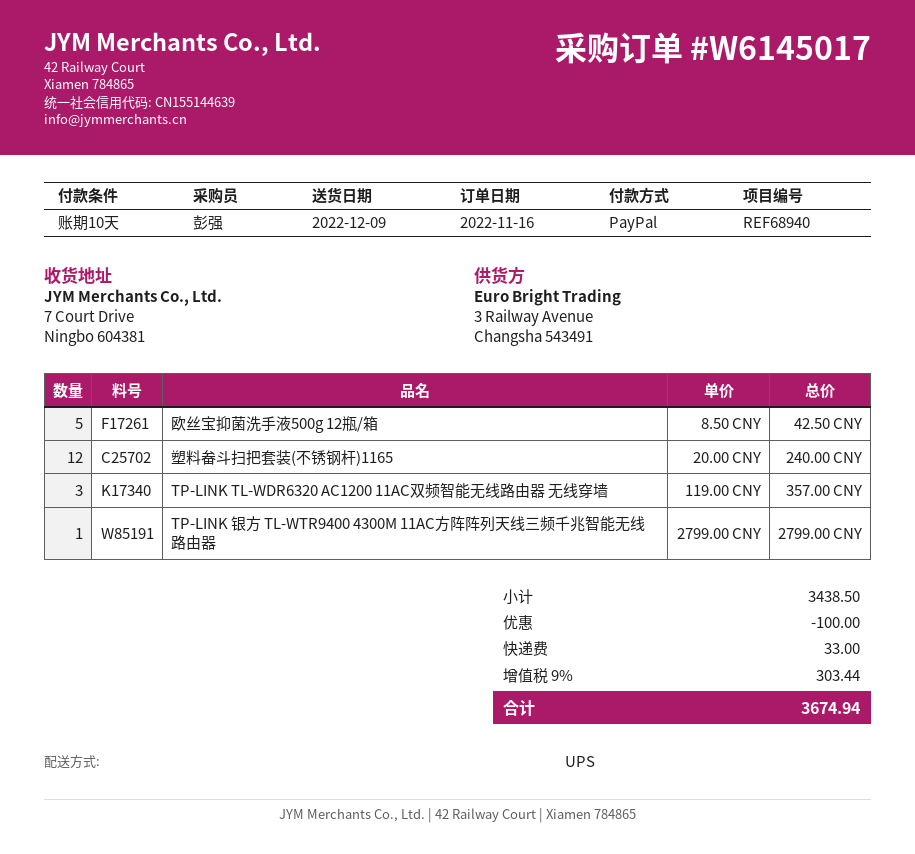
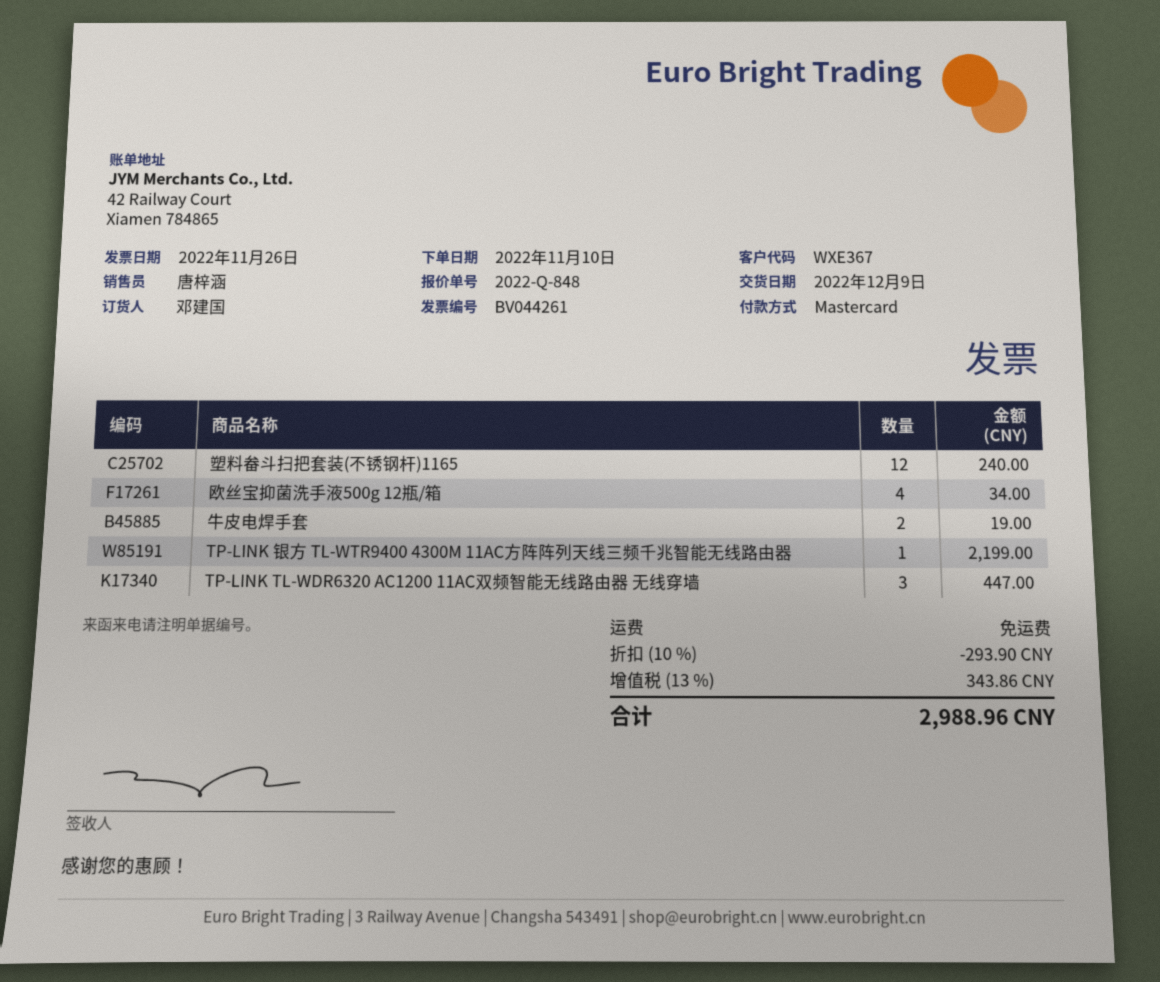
order date: 2022-11-16 -> 2022-11-10
ordered by: 彭强 -> 邓建国
payment method: PayPal -> Mastercard
欧丝宝抑菌洗手液500g 12瓶/箱: 5 for 42.50 -> 4 for 34.00
TP-LINK TL-WDR6320 AC1200 11AC双频智能无线路由器 无线穿墙: 3 for 357.00 -> 3 for 447.00
TP-LINK 银方 TL-WTR9400 4300M 11AC方阵阵列天线三频千兆智能无线路由器: 1 for 2799.00 -> 1 for 2199.00
牛皮电焊手套: none -> 2 for 19.00
discount: 100.00 -> 293.90
shipping: 33.00 -> 0.00
tax: 9% = 303.44 -> 13% = 343.86
total: 3674.94 -> 2988.96

